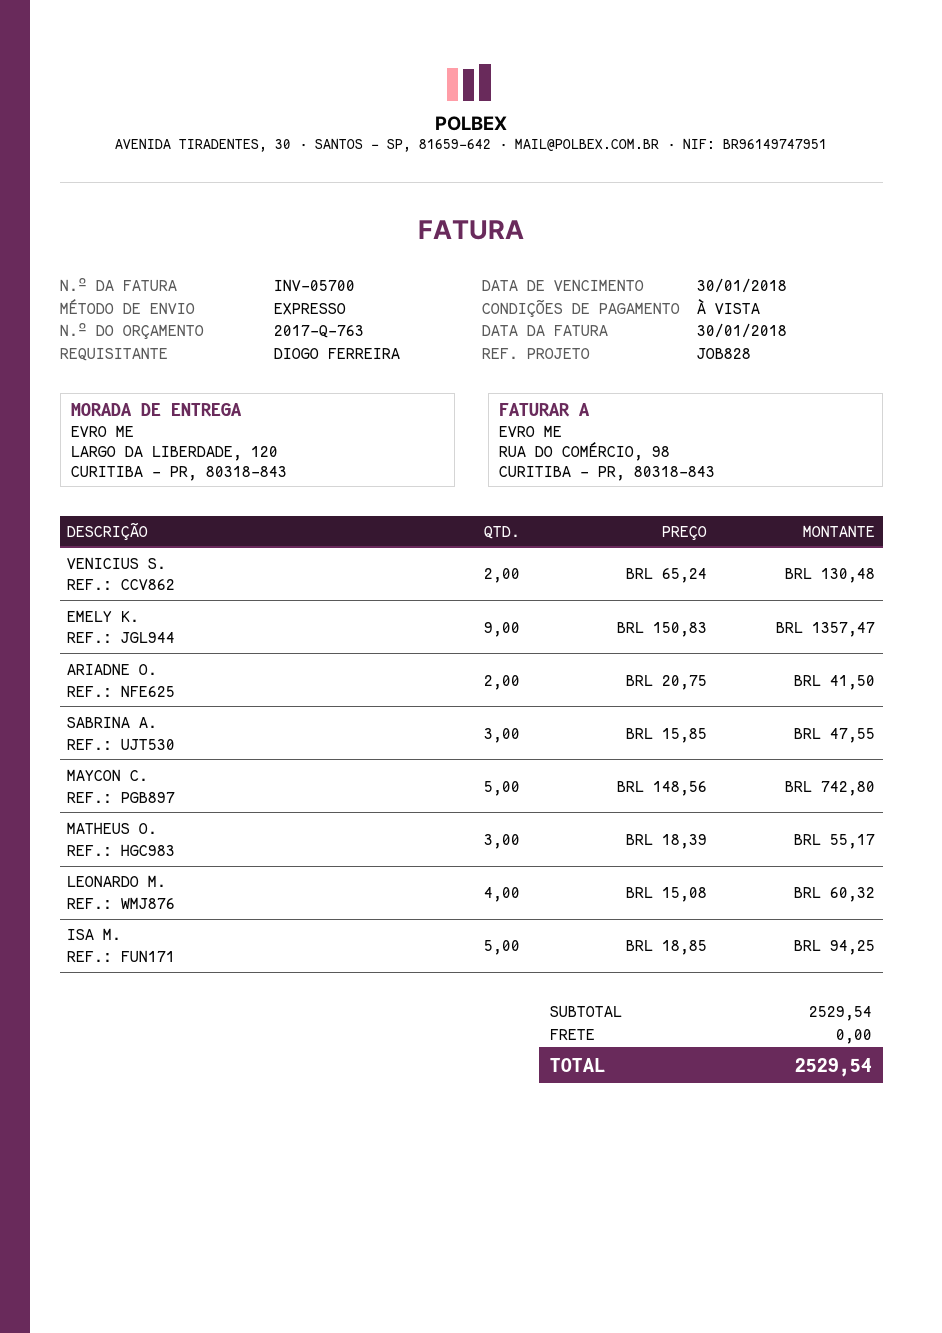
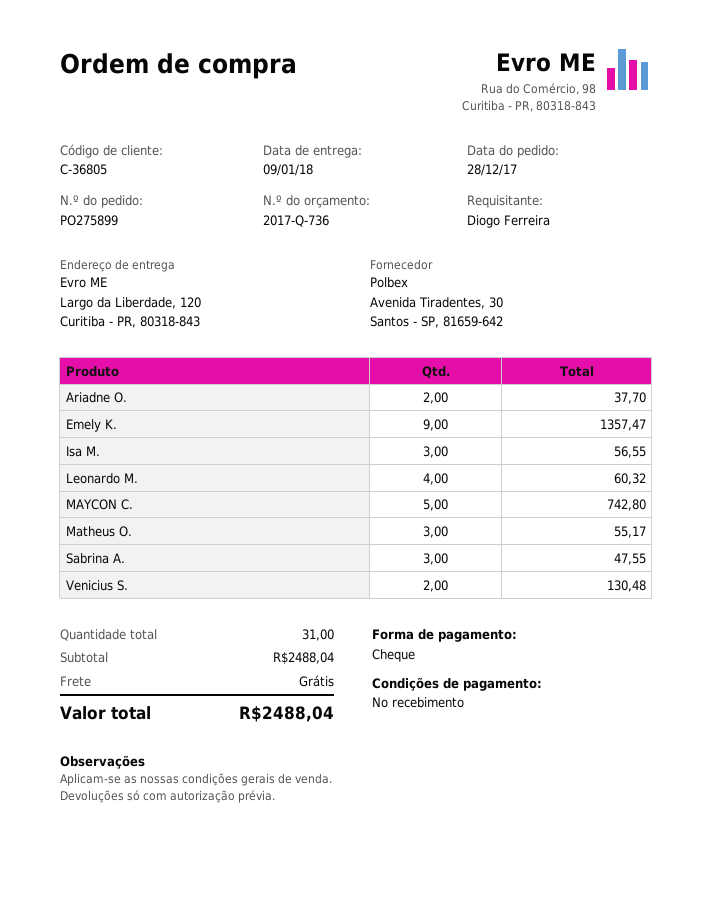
quote number: 2017-Q-763 -> 2017-Q-736
ARIADNE O.: 2 for 41.50 -> 2 for 37.70
ISA M.: 5 for 94.25 -> 3 for 56.55
subtotal: 2529.54 -> 2488.04
total: 2529.54 -> 2488.04

